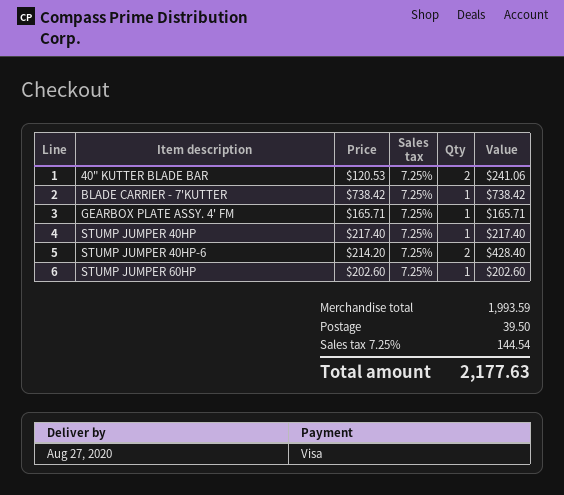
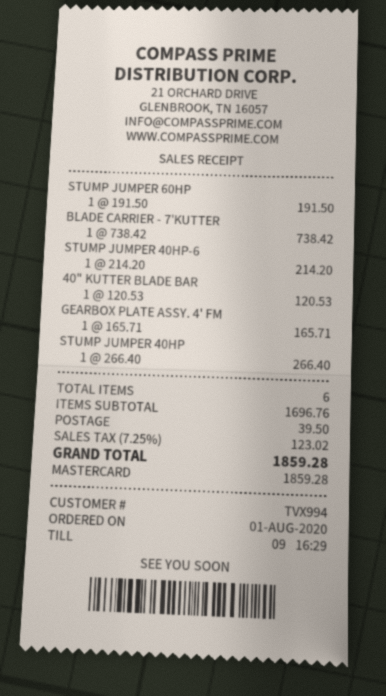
payment method: Visa -> Mastercard
40" KUTTER BLADE BAR: 2 x 120.53 = 241.06 -> 1 x 120.53 = 120.53
STUMP JUMPER 40HP: 1 x 217.40 = 217.40 -> 1 x 266.40 = 266.40
STUMP JUMPER 40HP-6: 2 x 214.20 = 428.40 -> 1 x 214.20 = 214.20
STUMP JUMPER 60HP: 1 x 202.60 = 202.60 -> 1 x 191.50 = 191.50
subtotal: 1993.59 -> 1696.76
tax: 7.25% = 144.54 -> 7.25% = 123.02
total: 2177.63 -> 1859.28

